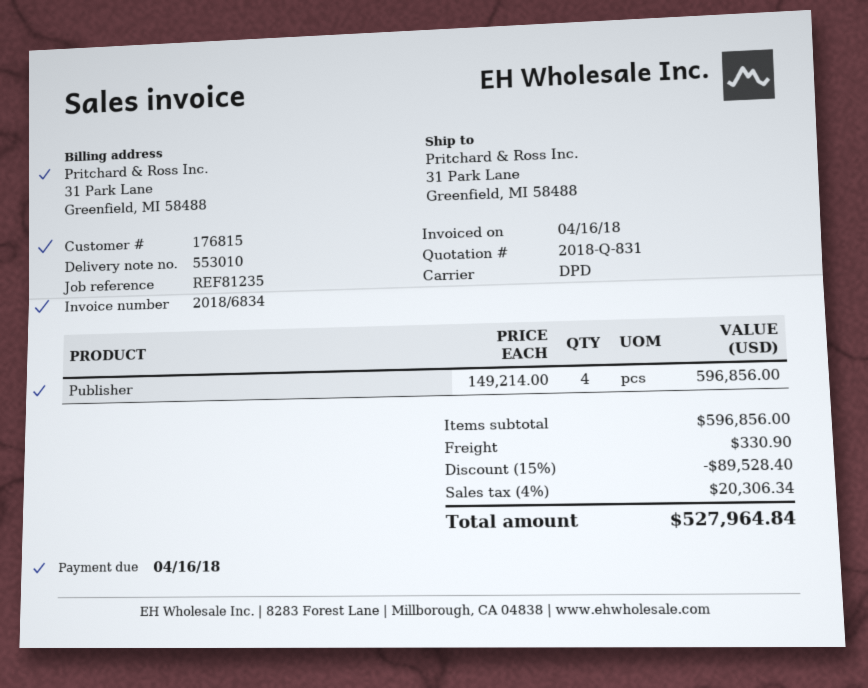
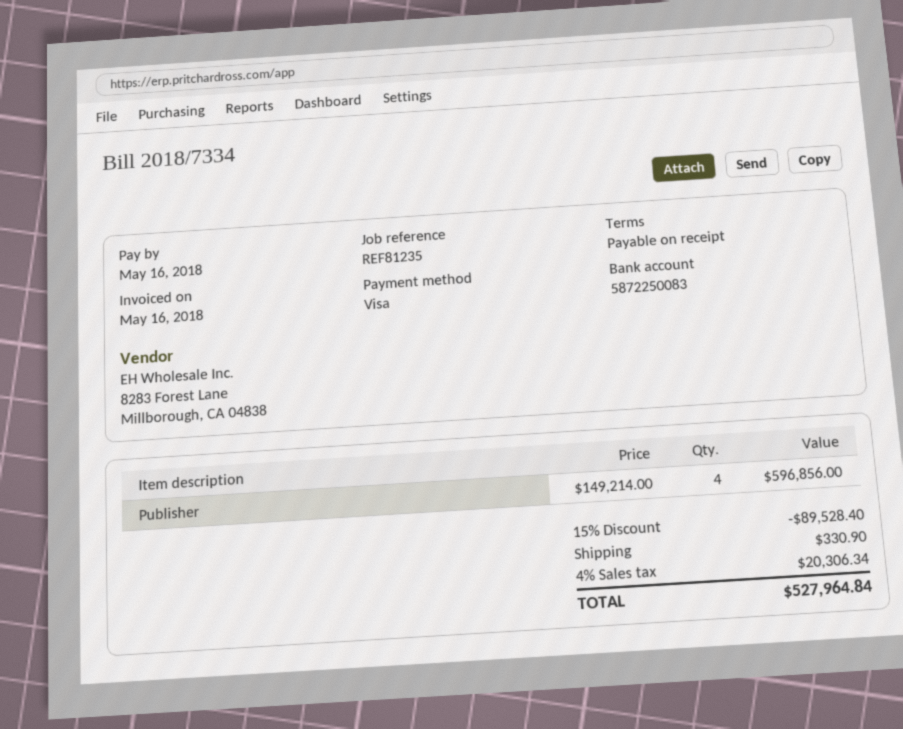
invoice number: 2018/6834 -> 2018/7334
invoice date: 2018-04-16 -> 2018-05-16
due date: 2018-04-16 -> 2018-05-16

